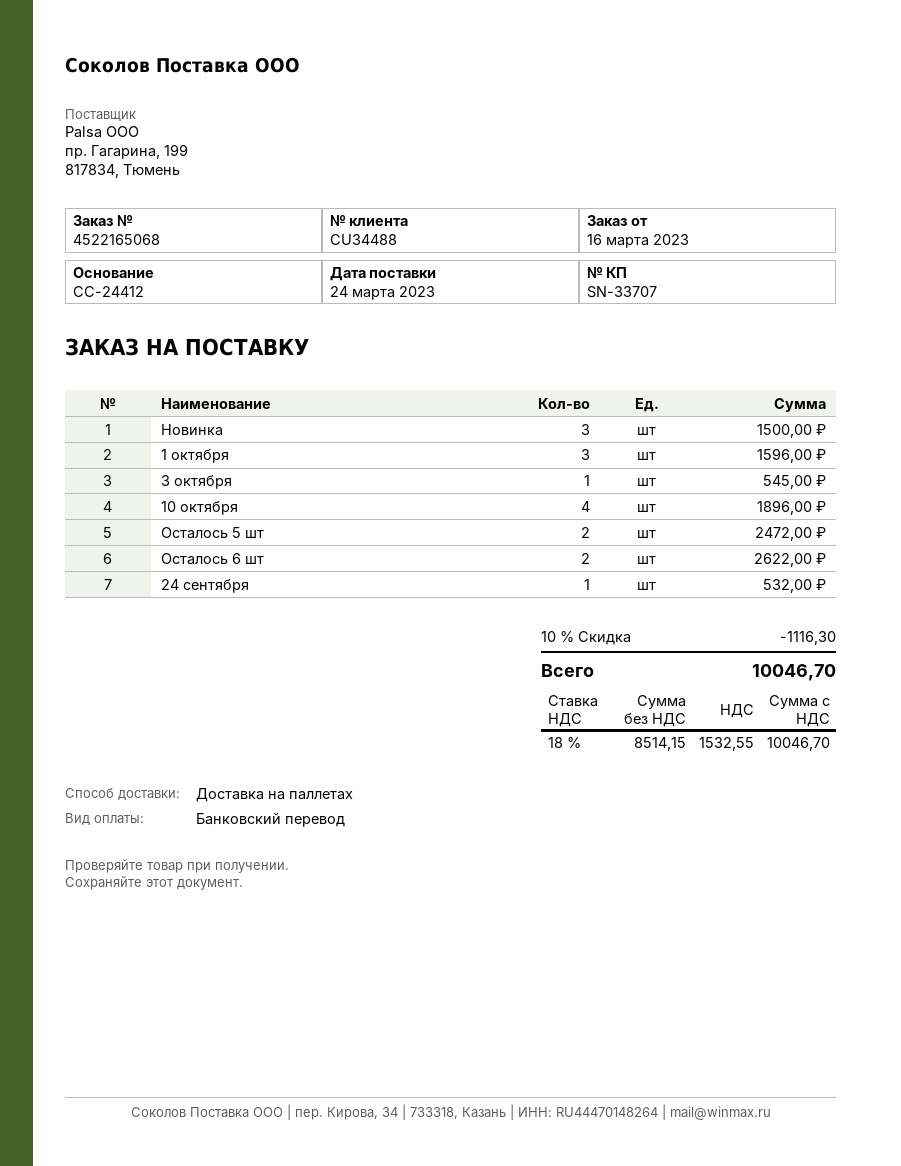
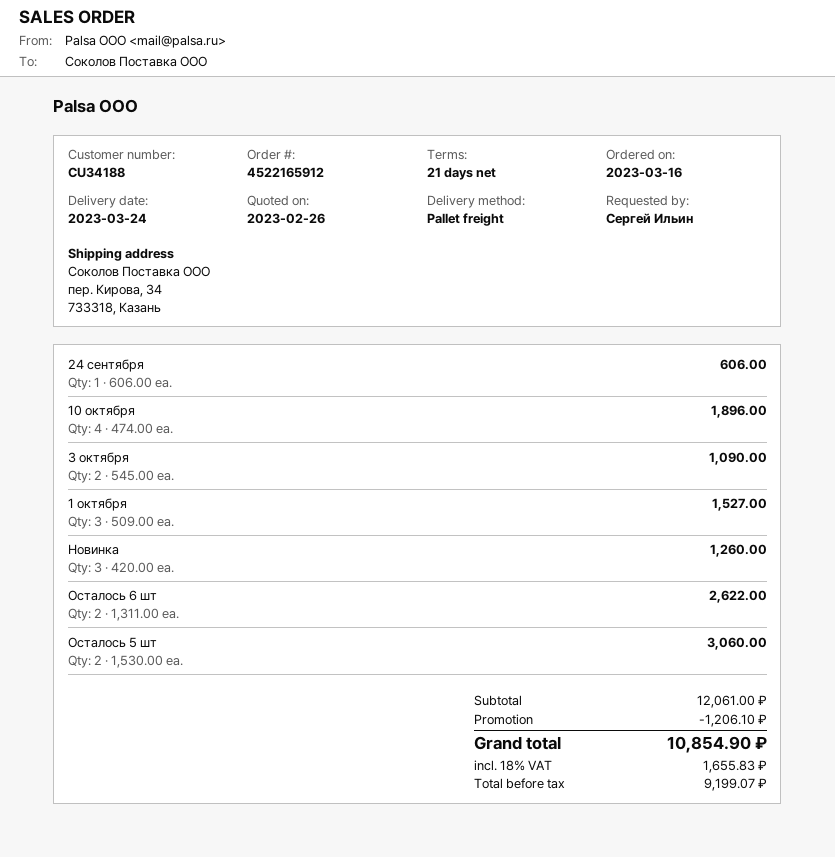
order number: 4522165068 -> 4522165912
customer number: CU34488 -> CU34188
Новинка: 3 for 1500.00 -> 3 for 1260.00
1 октября: 3 for 1596.00 -> 3 for 1527.00
3 октября: 1 for 545.00 -> 2 for 1090.00
Осталось 5 шт: 2 for 2472.00 -> 2 for 3060.00
24 сентября: 1 for 532.00 -> 1 for 606.00
discount: 1116.30 -> 1206.10
net: 8514.15 -> 9199.07
tax: 18% = 1532.55 -> 18% = 1655.83
total: 10046.70 -> 10854.90

